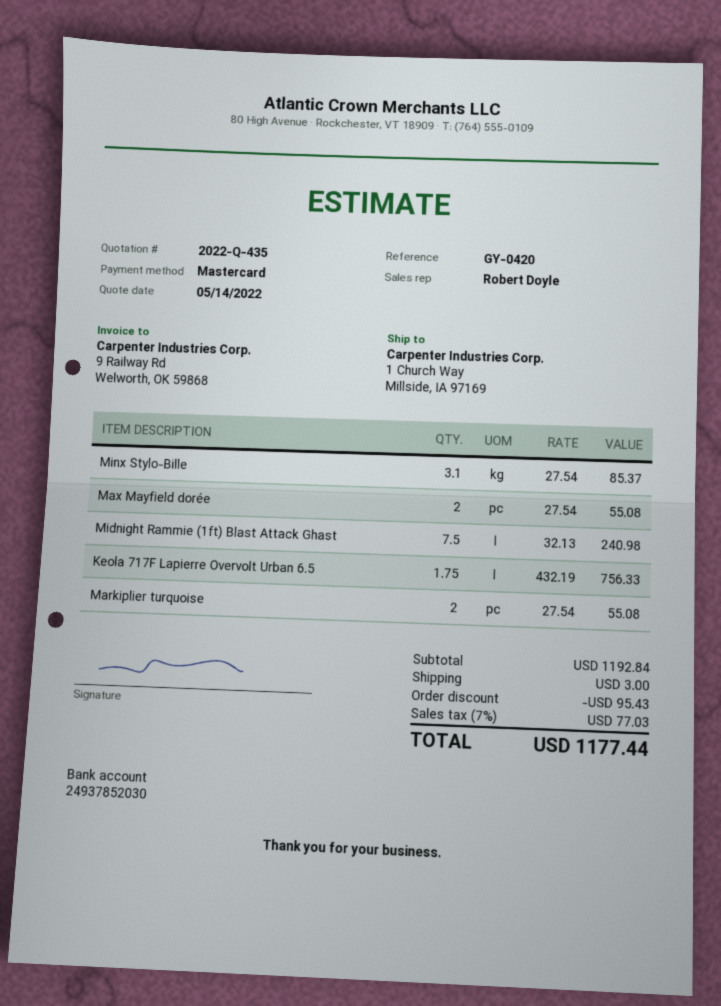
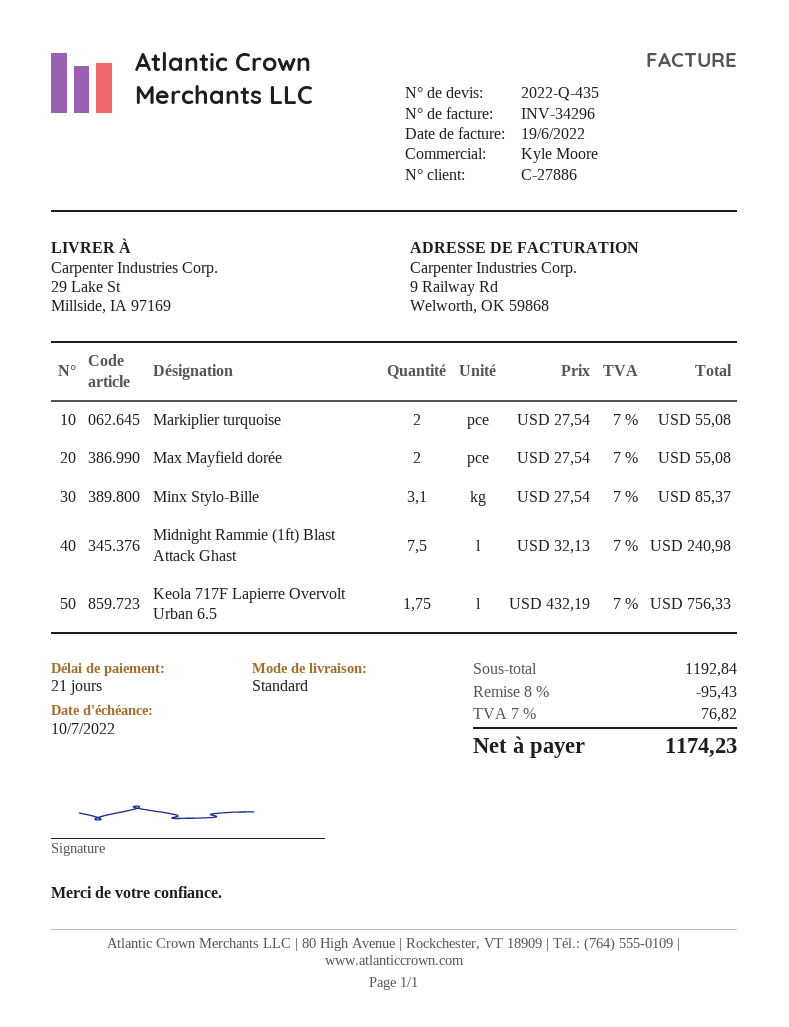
sales rep: Robert Doyle -> Kyle Moore
ship to: 1 Church Way, Millside, IA 97169 -> 29 Lake St, Millside, IA 97169
shipping: 3.00 -> none
tax: 7% = 77.03 -> 7% = 76.82
total: 1177.44 -> 1174.23

